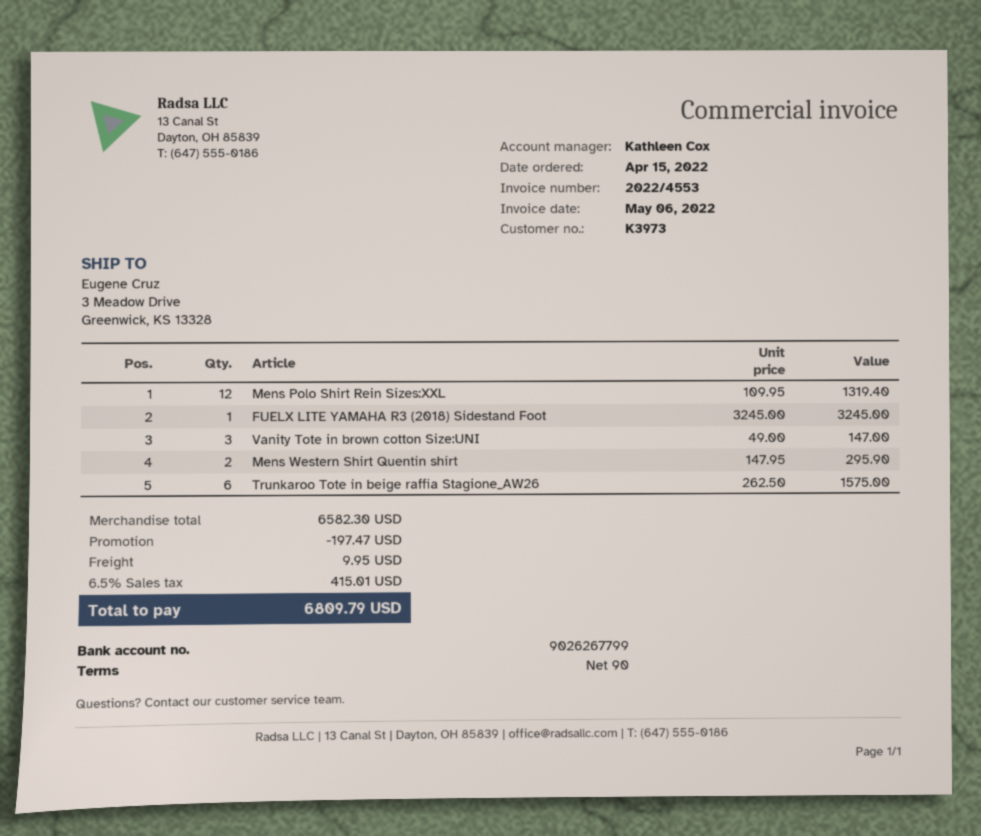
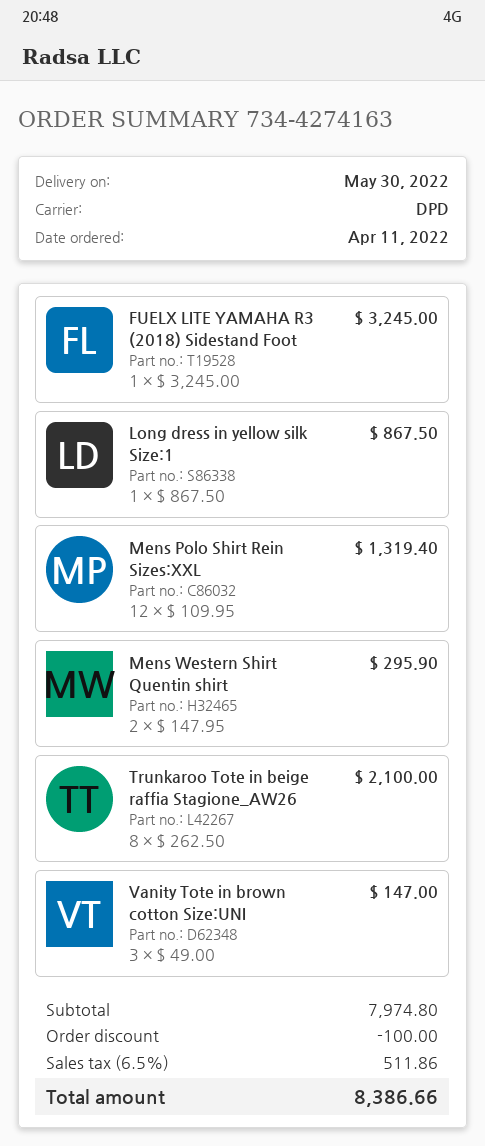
order date: 2022-04-15 -> 2022-04-11
Trunkaroo Tote in beige raffia Stagione_AW26: 6 x 262.50 = 1575.00 -> 8 x 262.50 = 2100.00
Long dress in yellow silk Size:1: none -> 1 x 867.50 = 867.50
subtotal: 6582.30 -> 7974.80
discount: 197.47 -> 100.00
shipping: 9.95 -> none
tax: 6.5% = 415.01 -> 6.5% = 511.86
total: 6809.79 -> 8386.66

